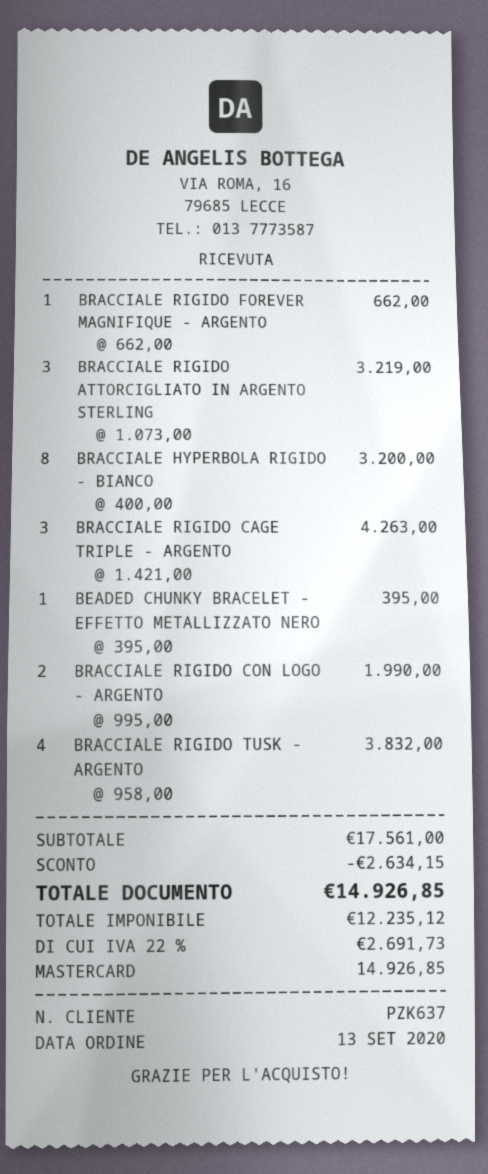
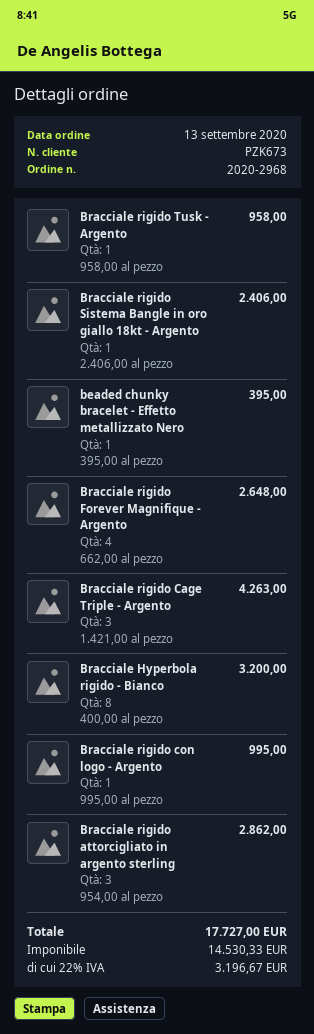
customer number: PZK637 -> PZK673
BRACCIALE RIGIDO FOREVER MAGNIFIQUE - ARGENTO: 1 x 662.00 = 662.00 -> 4 x 662.00 = 2648.00
BRACCIALE RIGIDO ATTORCIGLIATO IN ARGENTO STERLING: 3 x 1073.00 = 3219.00 -> 3 x 954.00 = 2862.00
BRACCIALE RIGIDO CON LOGO - ARGENTO: 2 x 995.00 = 1990.00 -> 1 x 995.00 = 995.00
BRACCIALE RIGIDO TUSK - ARGENTO: 4 x 958.00 = 3832.00 -> 1 x 958.00 = 958.00
Bracciale rigido Sistema Bangle in oro giallo 18kt - Argento: none -> 1 x 2406.00 = 2406.00
discount: 2634.15 -> none
net: 12235.12 -> 14530.33
tax: 22% = 2691.73 -> 22% = 3196.67
total: 14926.85 -> 17727.00

